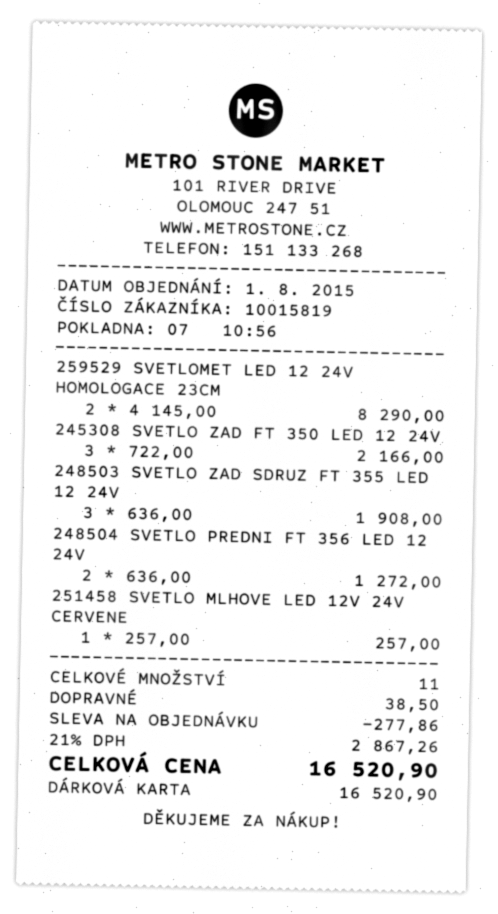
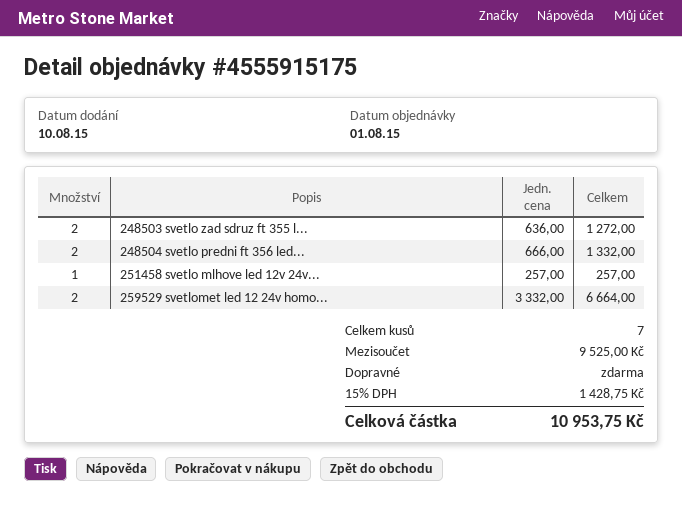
259529 SVETLOMET LED 12 24V HOMOLOGACE 23CM: 2 x 4145.00 = 8290.00 -> 2 x 3332.00 = 6664.00
245308 SVETLO ZAD FT 350 LED 12 24V: 3 x 722.00 = 2166.00 -> none
248503 SVETLO ZAD SDRUZ FT 355 LED 12 24V: 3 x 636.00 = 1908.00 -> 2 x 636.00 = 1272.00
248504 SVETLO PREDNI FT 356 LED 12 24V: 2 x 636.00 = 1272.00 -> 2 x 666.00 = 1332.00
total quantity: 11 -> 7
discount: 277.86 -> none
shipping: 38.50 -> 0.00
tax: 21% = 2867.26 -> 15% = 1428.75
total: 16520.90 -> 10953.75

